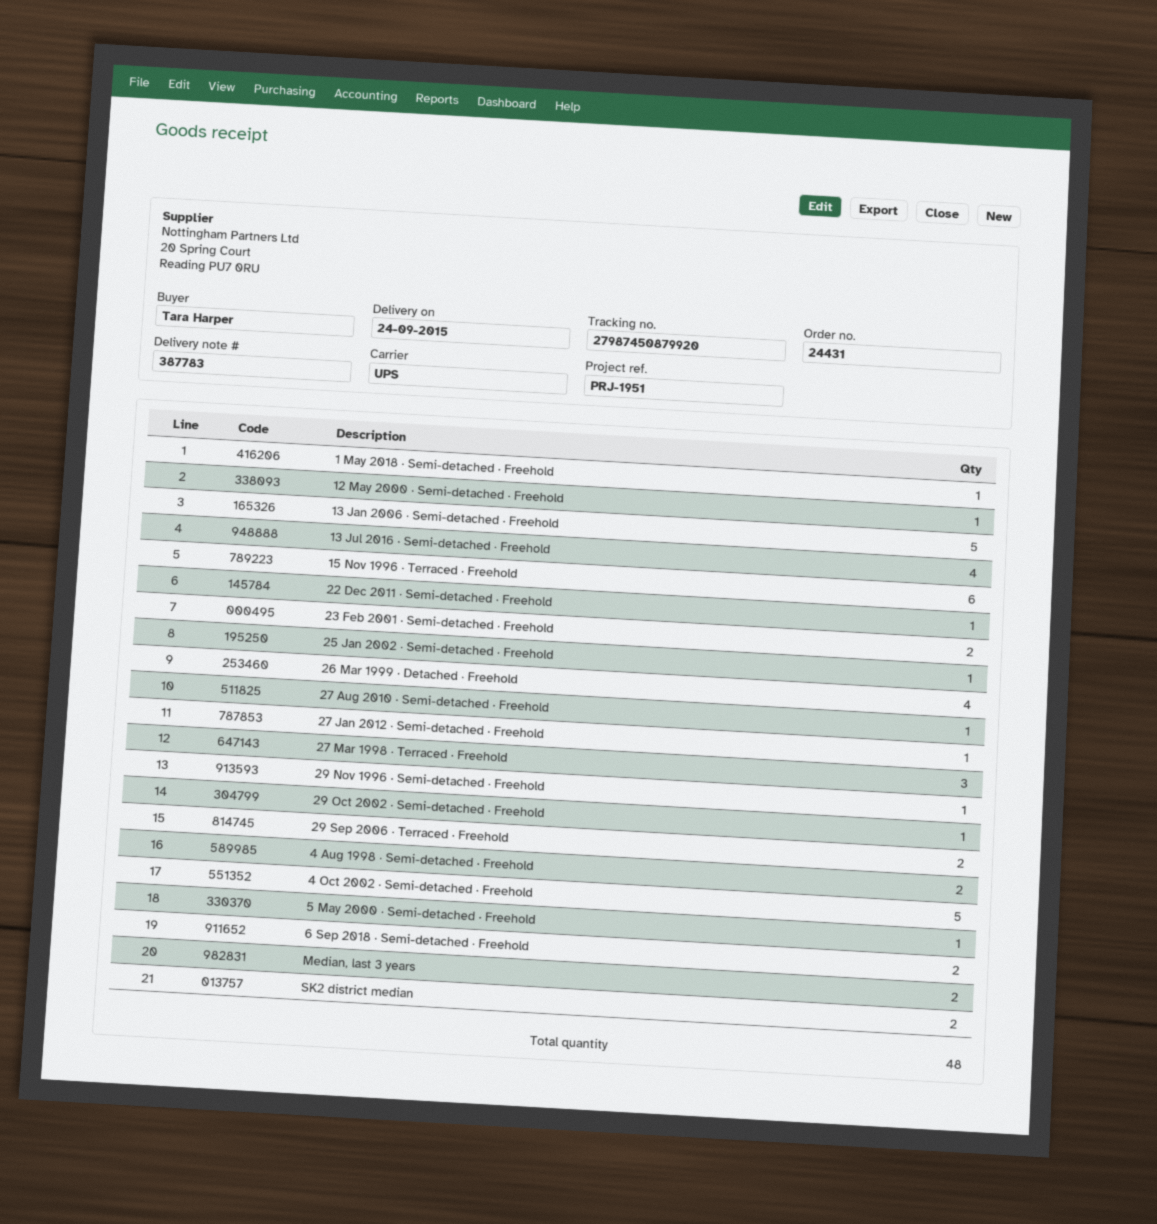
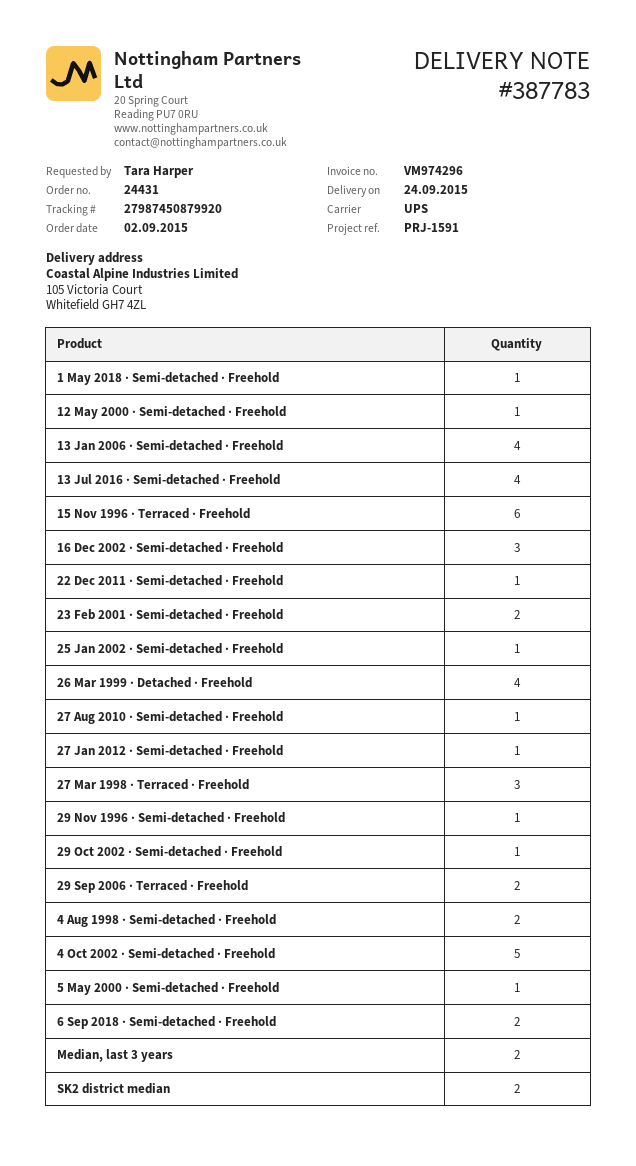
reference: PRJ-1951 -> PRJ-1591
13 Jan 2006 · Semi-detached · Freehold: 5 -> 4
16 Dec 2002 · Semi-detached · Freehold: none -> 3

